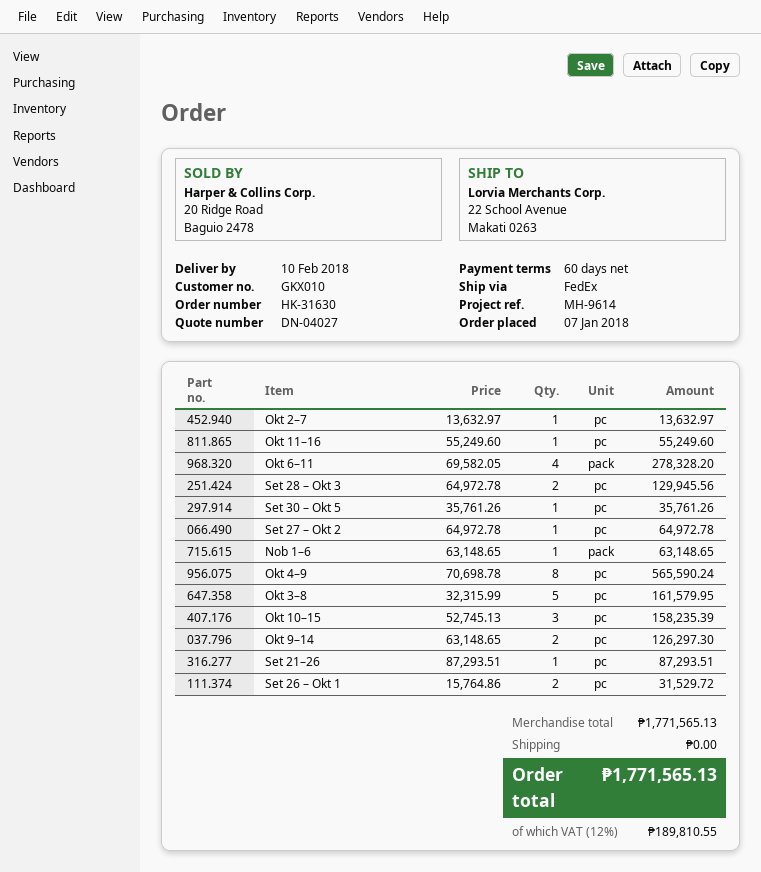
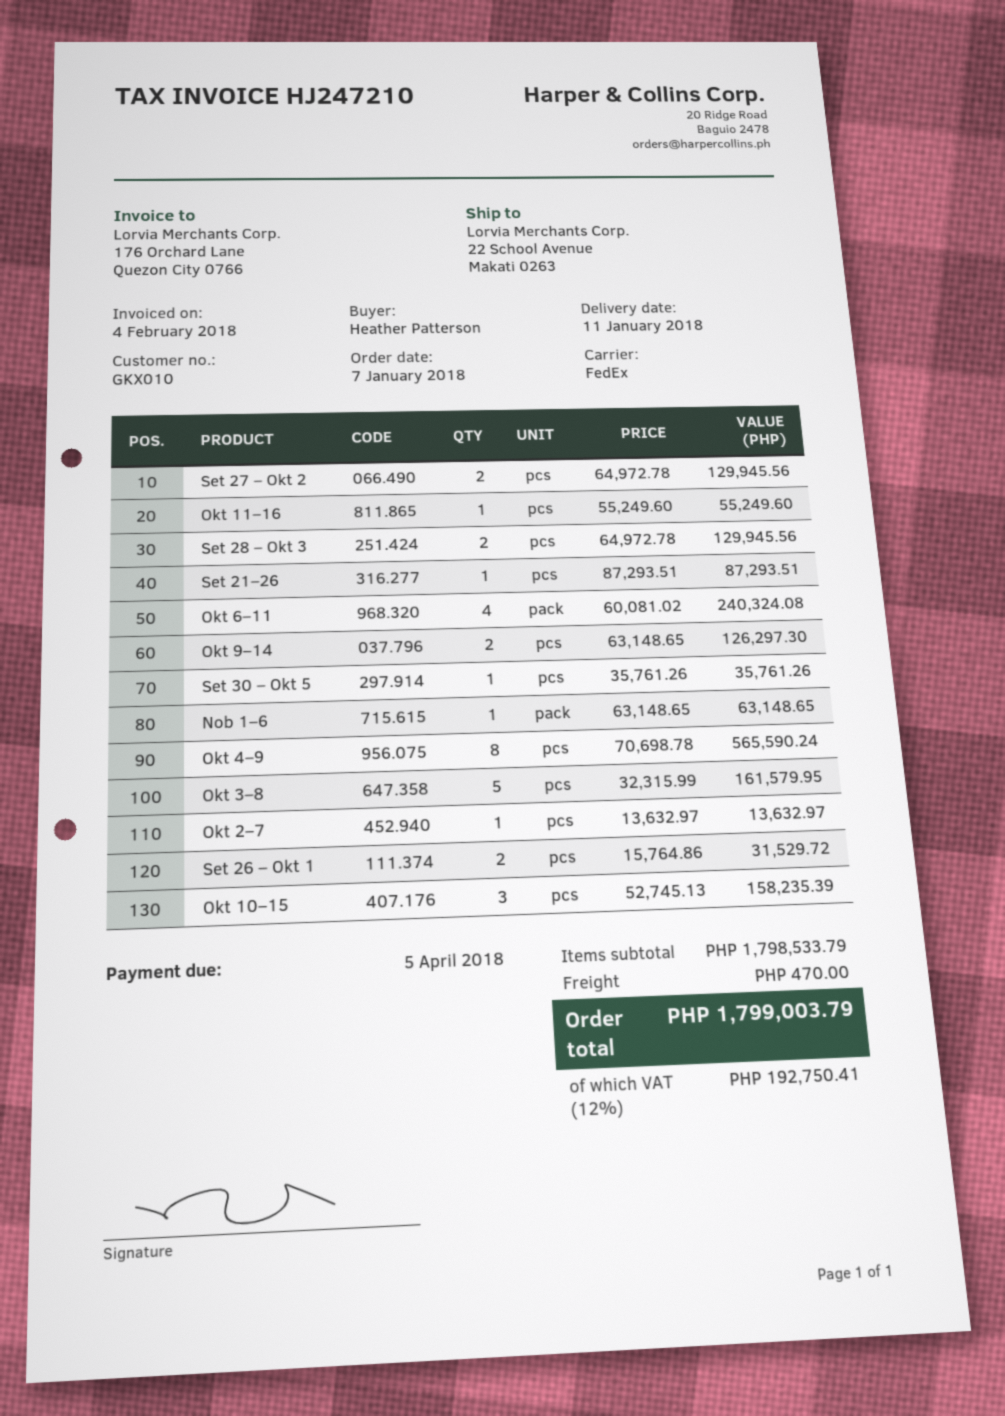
delivery date: 2018-02-10 -> 2018-01-11
Okt 6–11: 4 x 69582.05 = 278328.20 -> 4 x 60081.02 = 240324.08
Set 27 – Okt 2: 1 x 64972.78 = 64972.78 -> 2 x 64972.78 = 129945.56
subtotal: 1771565.13 -> 1798533.79
shipping: 0.00 -> 470.00
tax: 12% = 189810.55 -> 12% = 192750.41
total: 1771565.13 -> 1799003.79

